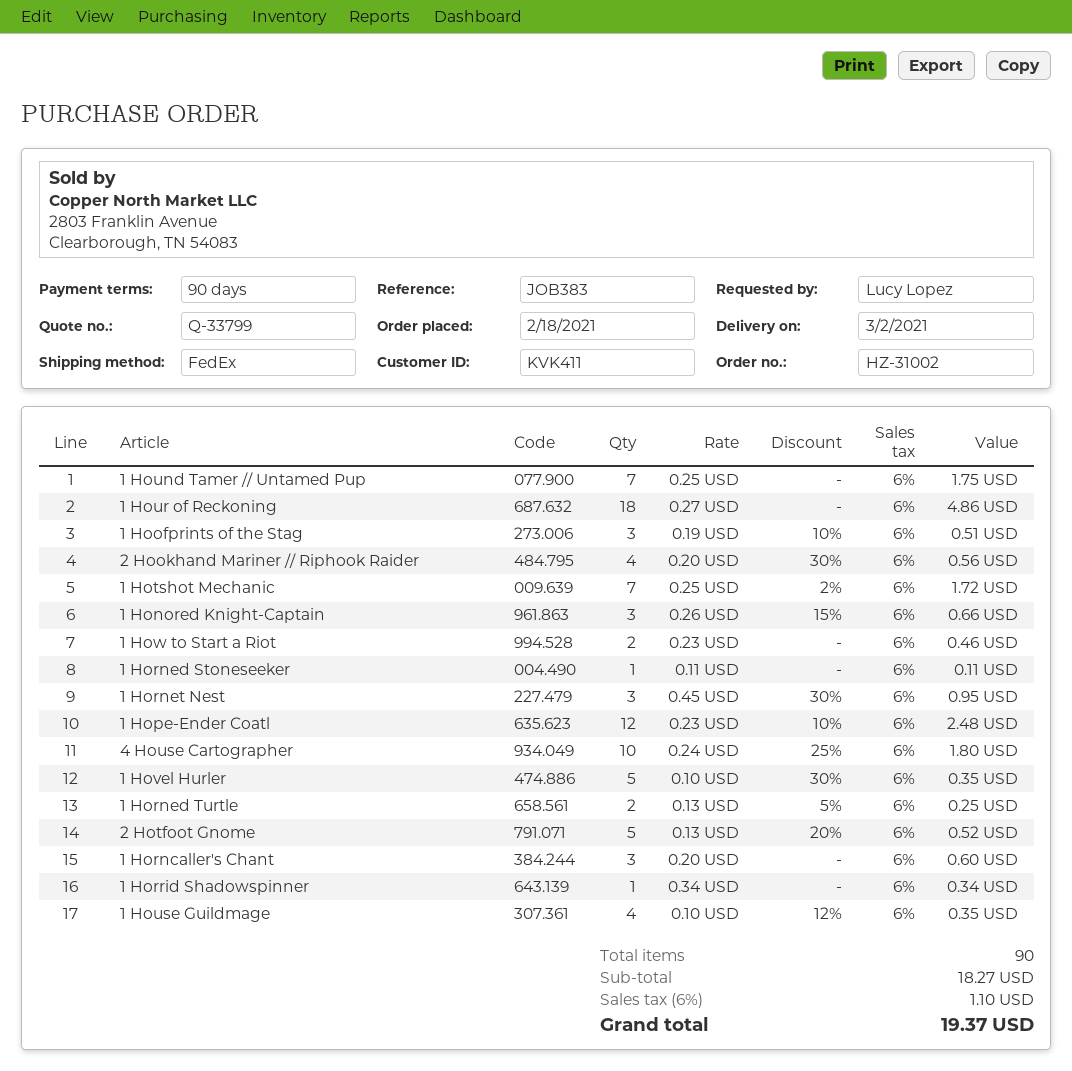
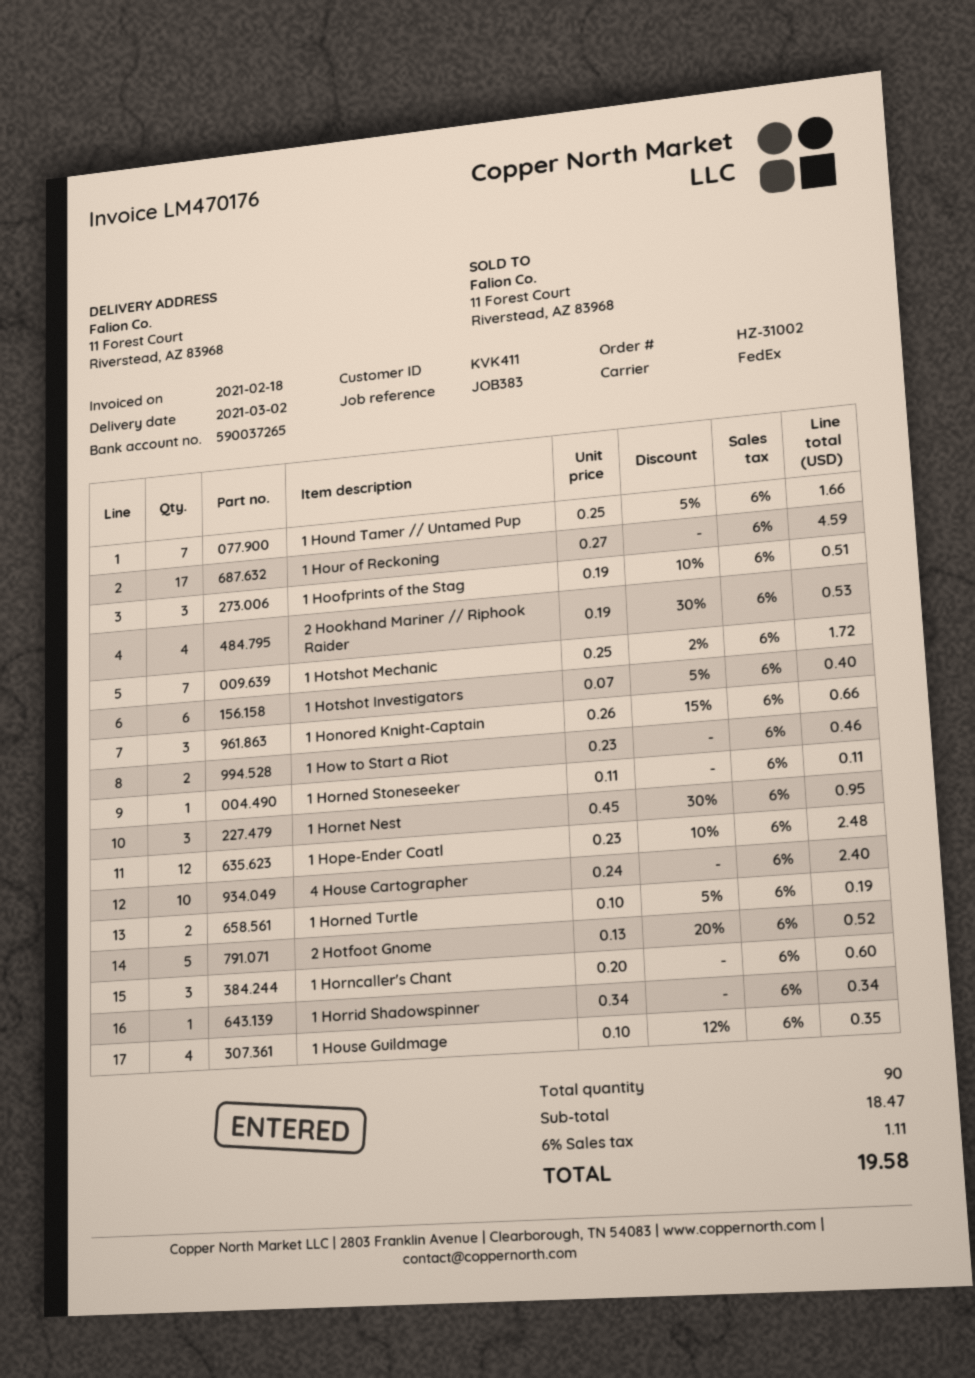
1 Hound Tamer // Untamed Pup: 7 x 0.25 = 1.75 -> 7 x 0.25 - 5% = 1.66
1 Hour of Reckoning: 18 x 0.27 = 4.86 -> 17 x 0.27 = 4.59
2 Hookhand Mariner // Riphook Raider: 4 x 0.20 - 30% = 0.56 -> 4 x 0.19 - 30% = 0.53
4 House Cartographer: 10 x 0.24 - 25% = 1.80 -> 10 x 0.24 = 2.40
1 Hovel Hurler: 5 x 0.10 - 30% = 0.35 -> none
1 Horned Turtle: 2 x 0.13 - 5% = 0.25 -> 2 x 0.10 - 5% = 0.19
1 Hotshot Investigators: none -> 6 x 0.07 - 5% = 0.40
subtotal: 18.27 -> 18.47
tax: 6% = 1.10 -> 6% = 1.11
total: 19.37 -> 19.58

